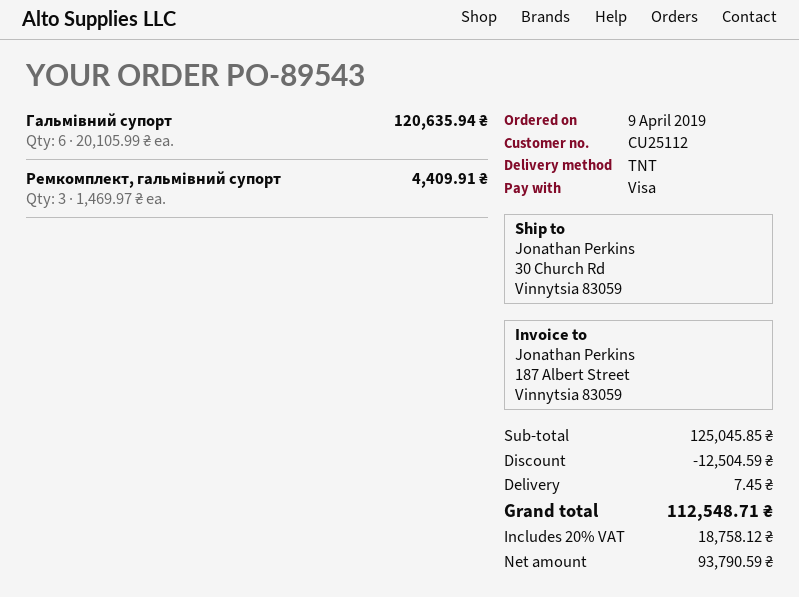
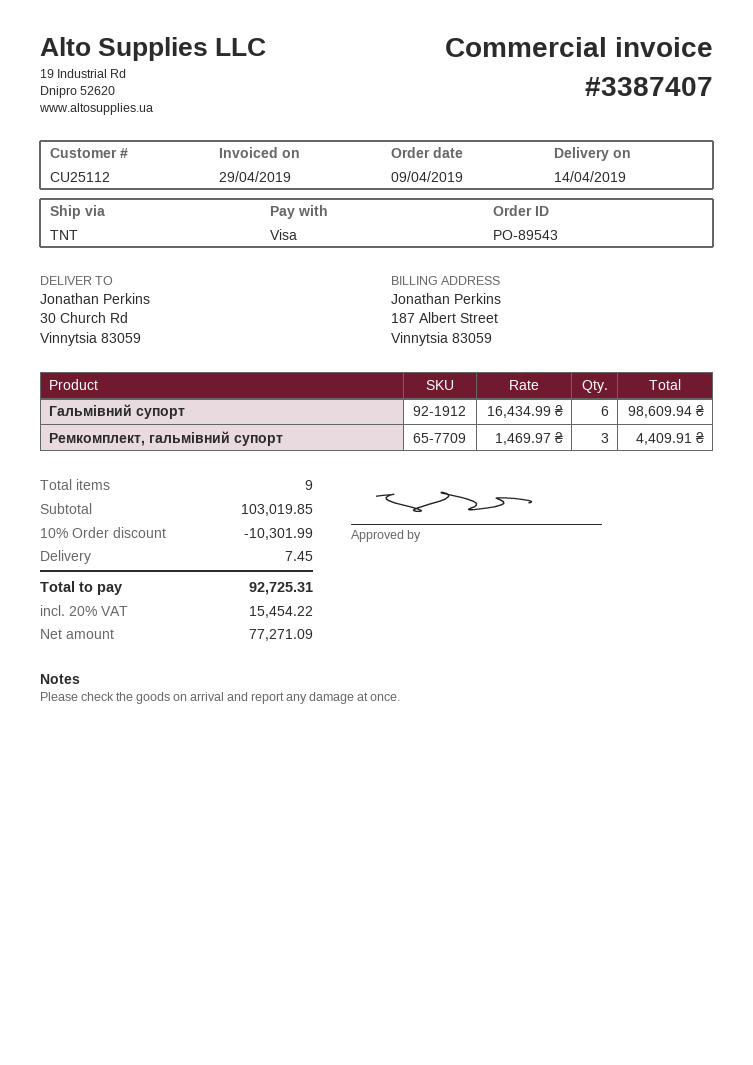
Гальмівний супорт: 6 x 20105.99 = 120635.94 -> 6 x 16434.99 = 98609.94
subtotal: 125045.85 -> 103019.85
discount: 12504.59 -> 10301.99
net: 93790.59 -> 77271.09
tax: 20% = 18758.12 -> 20% = 15454.22
total: 112548.71 -> 92725.31

